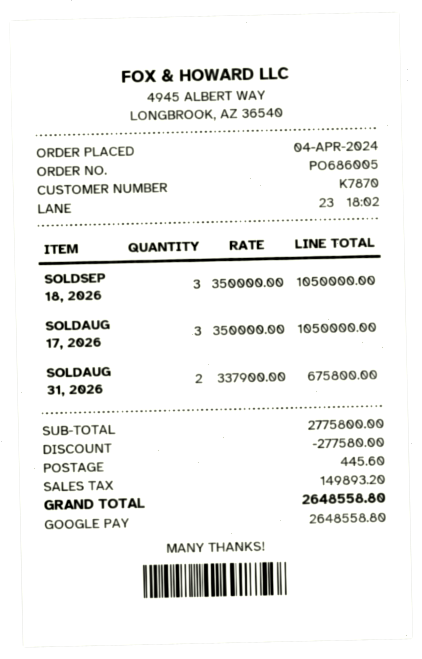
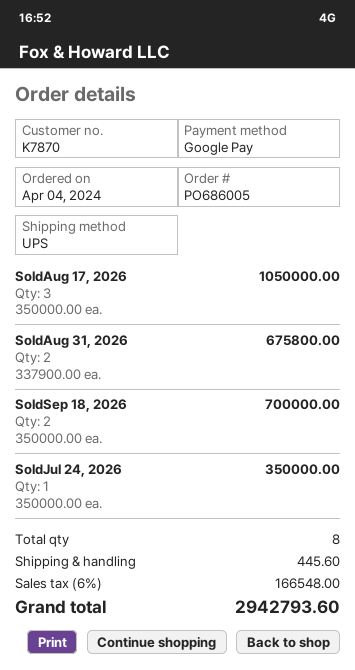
SOLDSEP 18, 2026: 3 x 350000.00 = 1050000.00 -> 2 x 350000.00 = 700000.00
SoldJul 24, 2026: none -> 1 x 350000.00 = 350000.00
discount: 277580.00 -> none
tax: 149893.20 -> 166548.00
total: 2648558.80 -> 2942793.60

